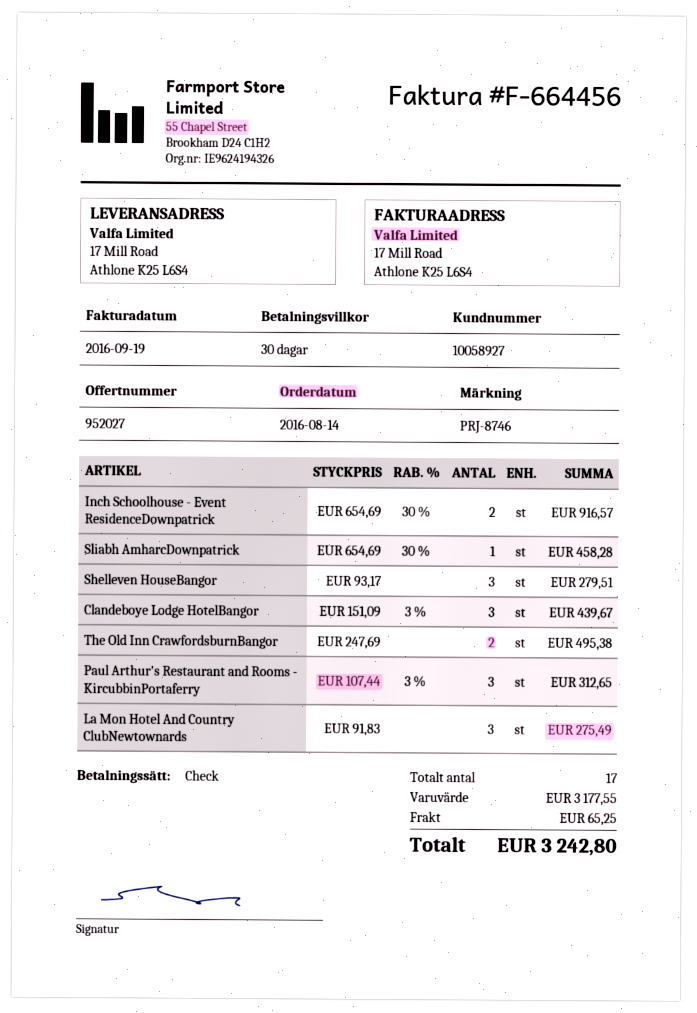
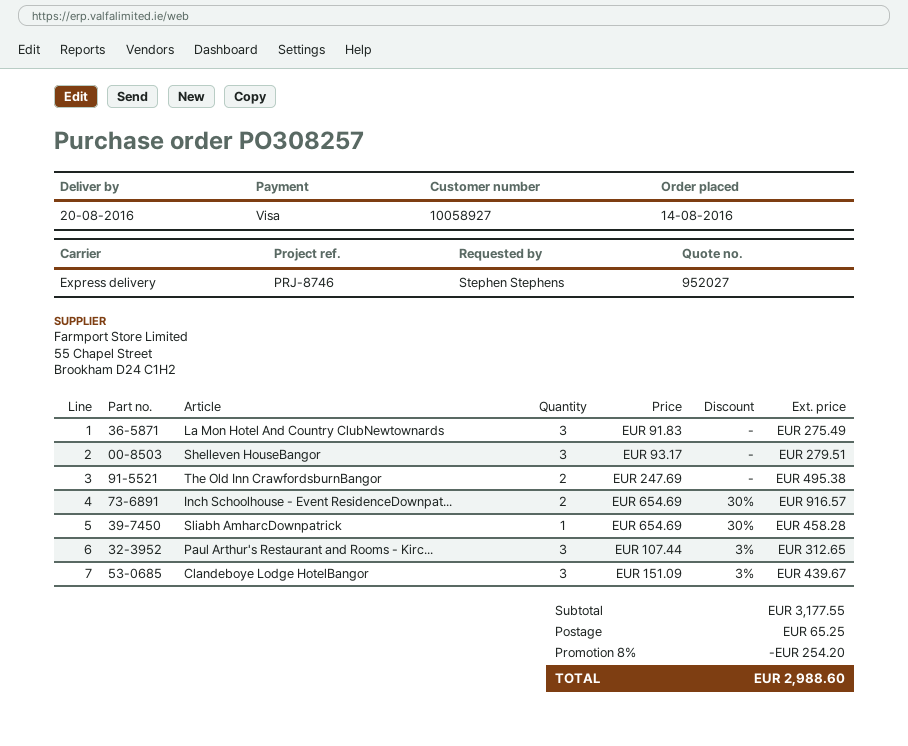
payment method: cheque -> Visa
discount: none -> 8% = 254.20
total: 3242.80 -> 2988.60

